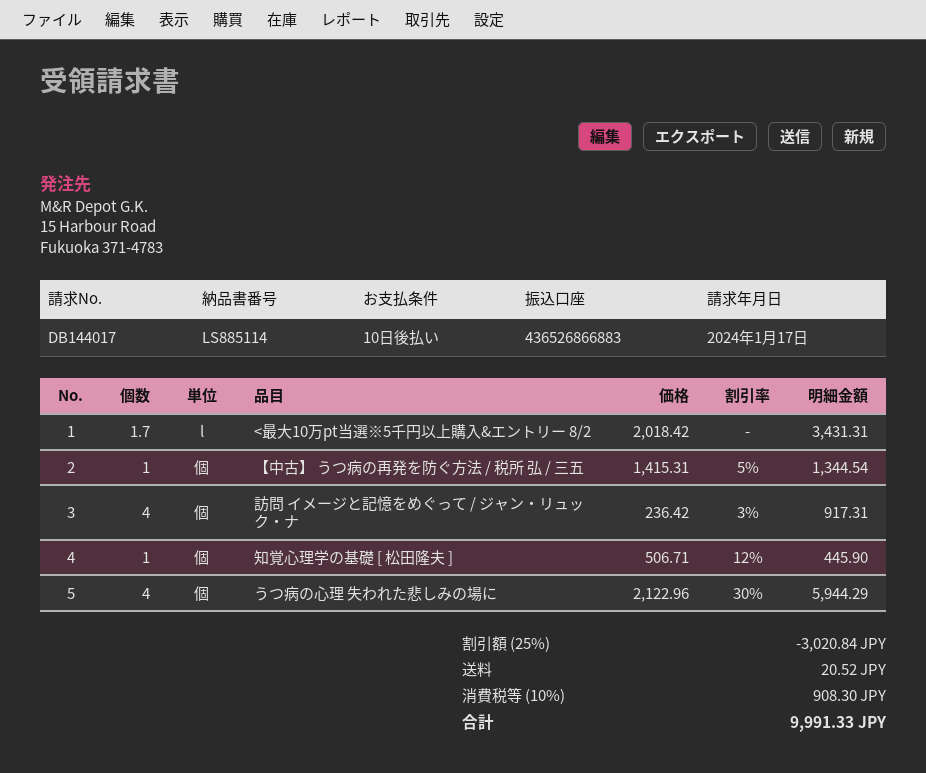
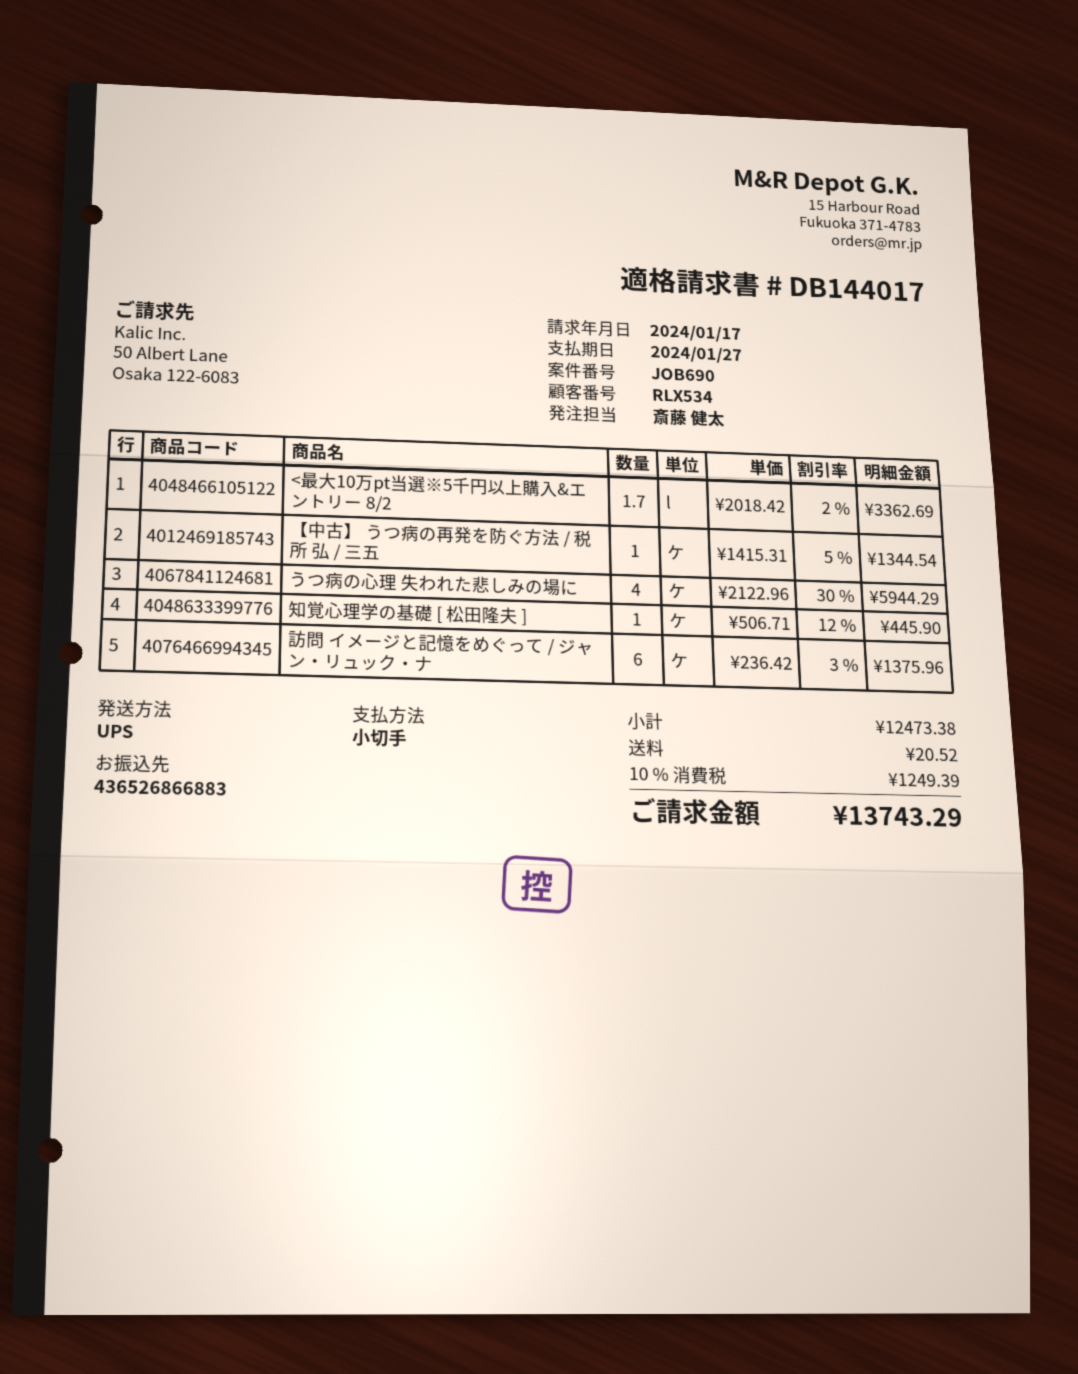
<最大10万pt当選※5千円以上購入&エントリー 8/2: 1.7 x 2018.42 = 3431.31 -> 1.7 x 2018.42 - 2% = 3362.69
訪問 イメージと記憶をめぐって / ジャン・リュック・ナ: 4 x 236.42 - 3% = 917.31 -> 6 x 236.42 - 3% = 1375.96
discount: 25% = 3020.84 -> none
tax: 10% = 908.30 -> 10% = 1249.39
total: 9991.33 -> 13743.29

